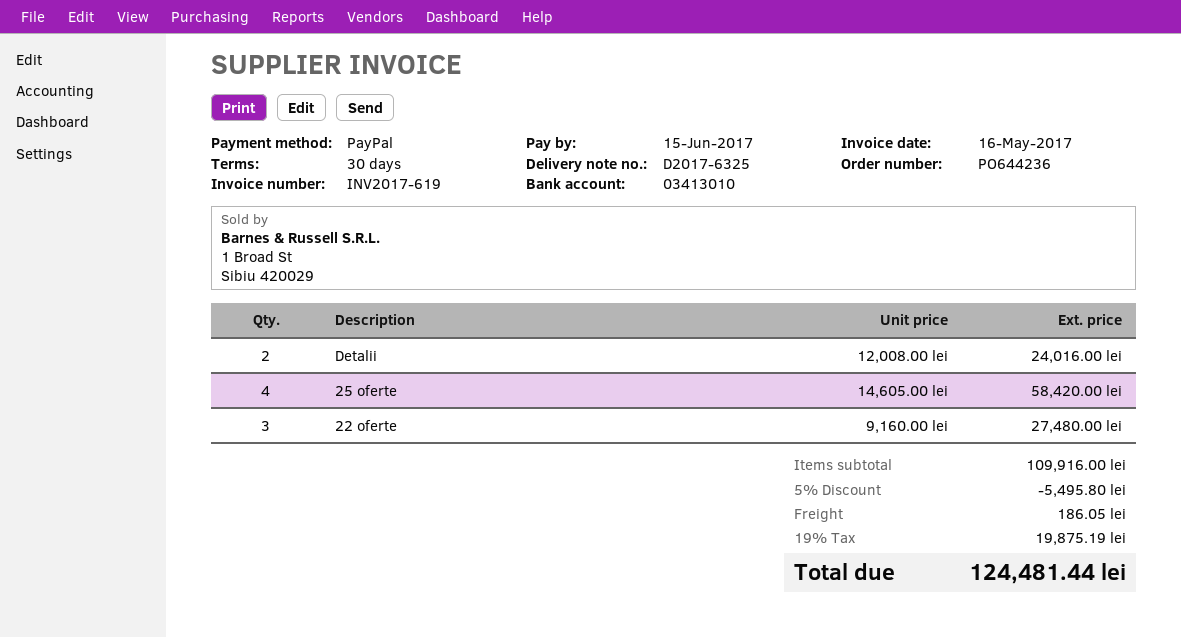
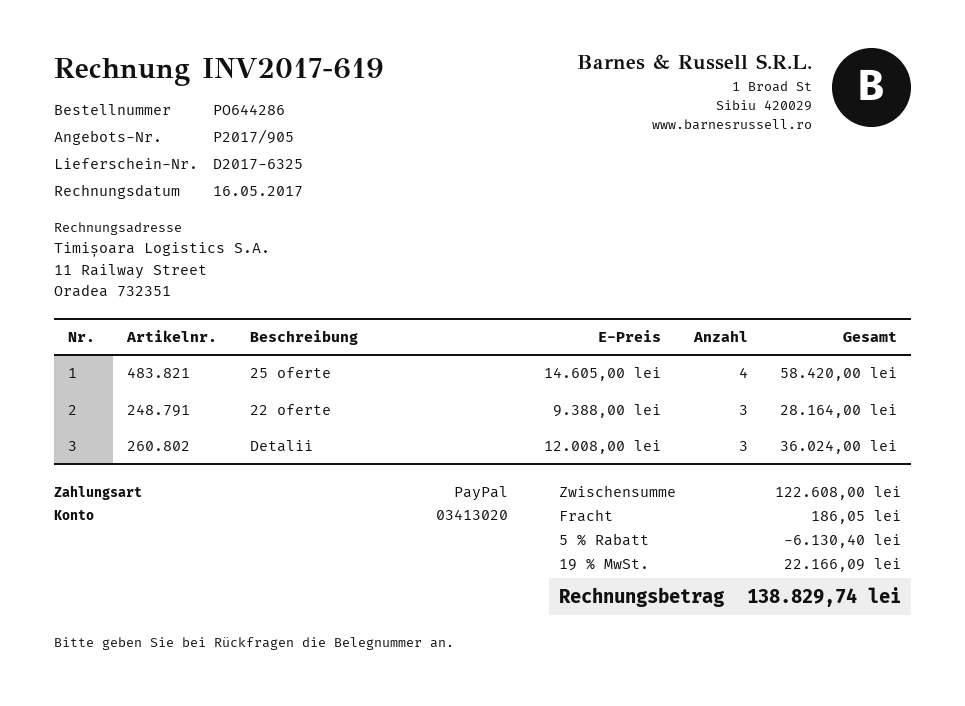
order number: PO644236 -> PO644286
bank account: 03413010 -> 03413020
Detalii: 2 x 12008.00 = 24016.00 -> 3 x 12008.00 = 36024.00
22 oferte: 3 x 9160.00 = 27480.00 -> 3 x 9388.00 = 28164.00
subtotal: 109916.00 -> 122608.00
discount: 5% = 5495.80 -> 5% = 6130.40
tax: 19% = 19875.19 -> 19% = 22166.09
total: 124481.44 -> 138829.74

